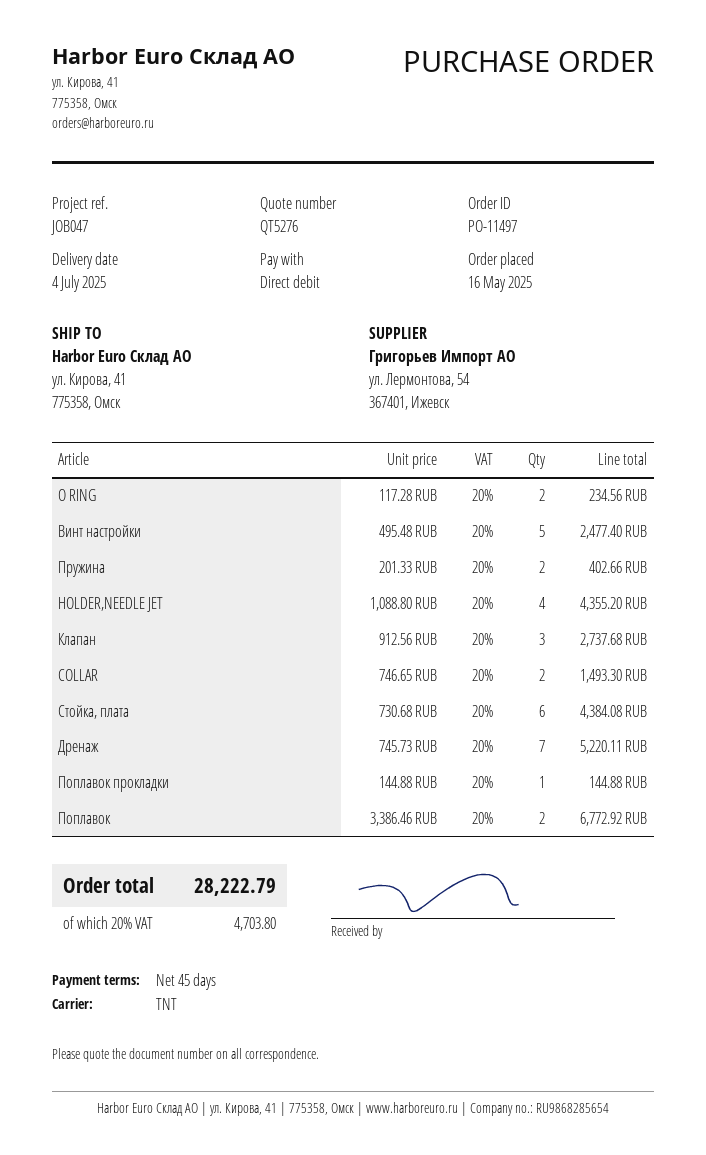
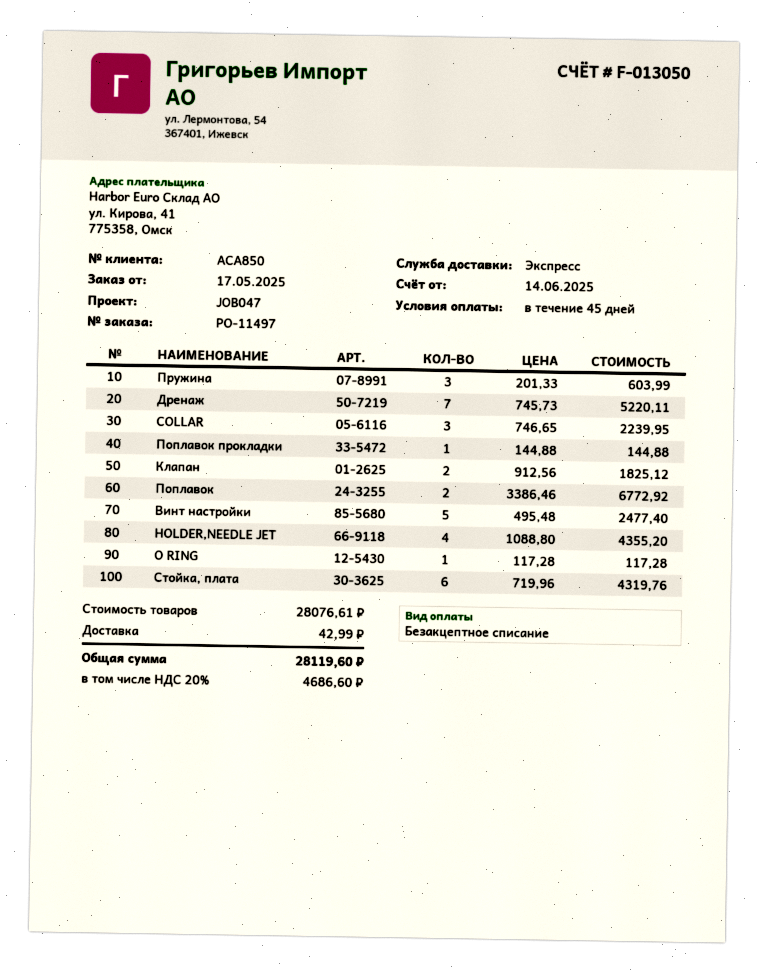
order date: 2025-05-16 -> 2025-05-17
shipping method: TNT -> express
O RING: 2 x 117.28 = 234.56 -> 1 x 117.28 = 117.28
Пружина: 2 x 201.33 = 402.66 -> 3 x 201.33 = 603.99
Клапан: 3 x 912.56 = 2737.68 -> 2 x 912.56 = 1825.12
COLLAR: 2 x 746.65 = 1493.30 -> 3 x 746.65 = 2239.95
Стойка, плата: 6 x 730.68 = 4384.08 -> 6 x 719.96 = 4319.76
shipping: none -> 42.99
tax: 20% = 4703.80 -> 20% = 4686.60
total: 28222.79 -> 28119.60

